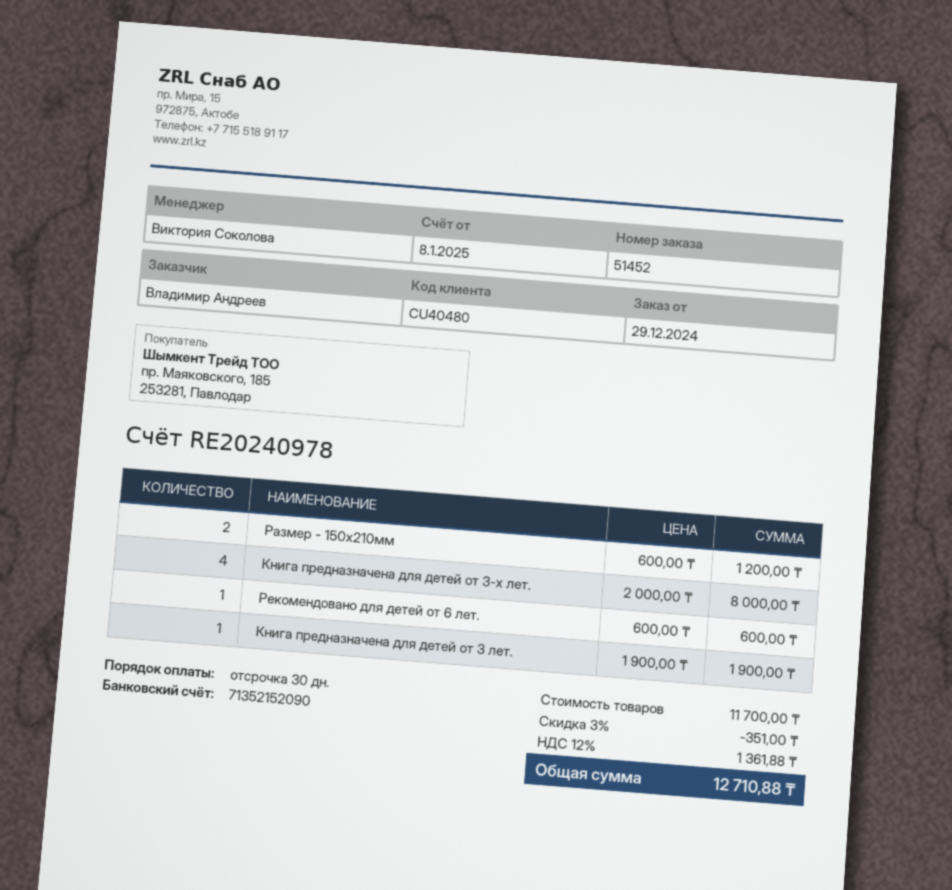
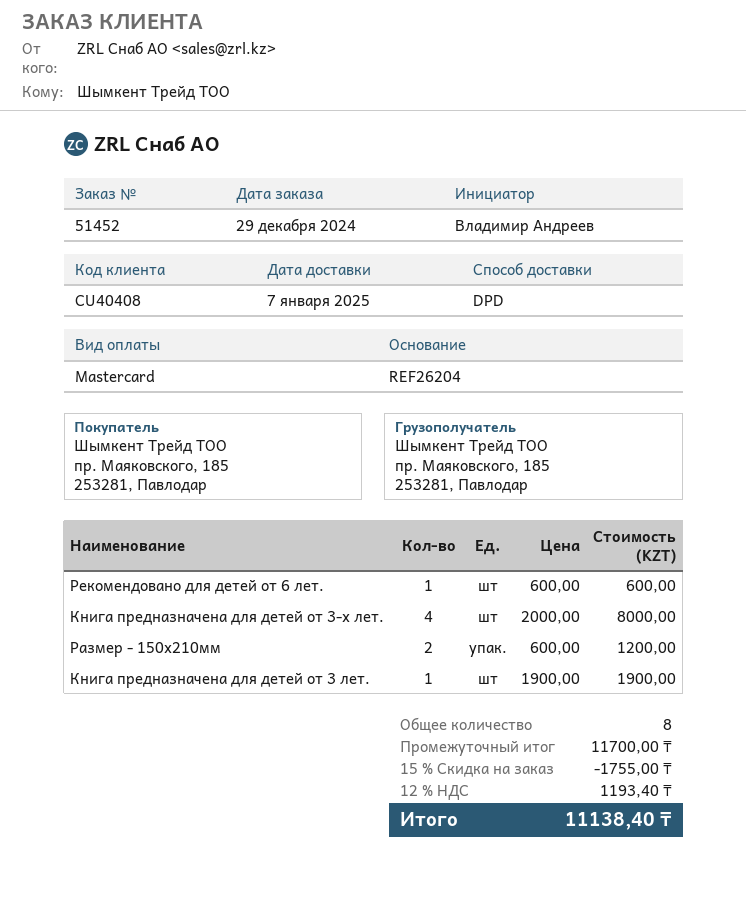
customer number: CU40480 -> CU40408
discount: 3% = 351.00 -> 15% = 1755.00
tax: 12% = 1361.88 -> 12% = 1193.40
total: 12710.88 -> 11138.40

